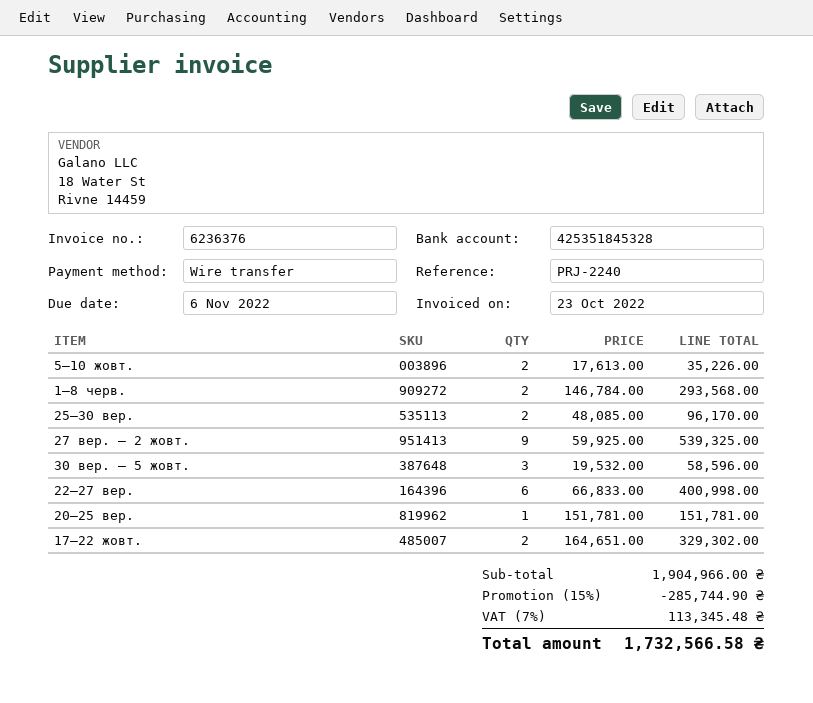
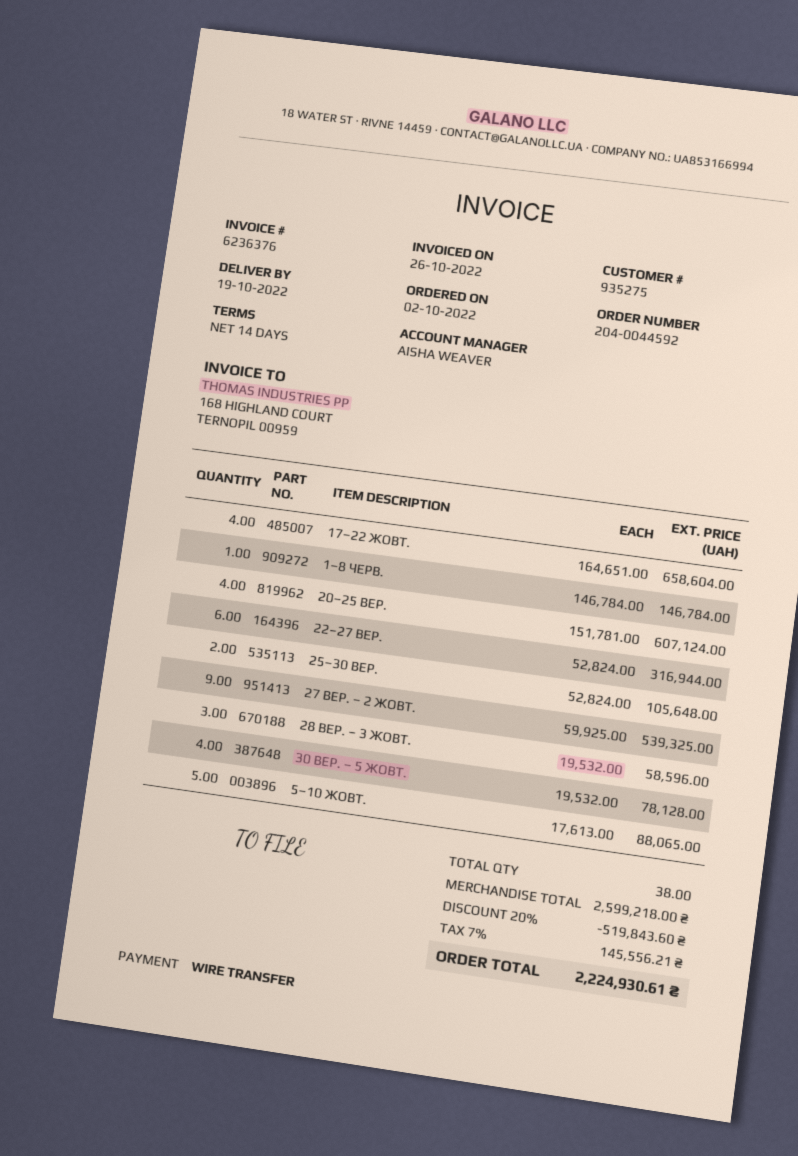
invoice date: 2022-10-23 -> 2022-10-26
5–10 жовт.: 2 x 17613.00 = 35226.00 -> 5 x 17613.00 = 88065.00
1–8 черв.: 2 x 146784.00 = 293568.00 -> 1 x 146784.00 = 146784.00
25–30 вер.: 2 x 48085.00 = 96170.00 -> 2 x 52824.00 = 105648.00
30 вер. – 5 жовт.: 3 x 19532.00 = 58596.00 -> 4 x 19532.00 = 78128.00
22–27 вер.: 6 x 66833.00 = 400998.00 -> 6 x 52824.00 = 316944.00
20–25 вер.: 1 x 151781.00 = 151781.00 -> 4 x 151781.00 = 607124.00
17–22 жовт.: 2 x 164651.00 = 329302.00 -> 4 x 164651.00 = 658604.00
28 ВЕР. – 3 ЖОВТ.: none -> 3 x 19532.00 = 58596.00
subtotal: 1904966.00 -> 2599218.00
discount: 15% = 285744.90 -> 20% = 519843.60
tax: 7% = 113345.48 -> 7% = 145556.21
total: 1732566.58 -> 2224930.61

